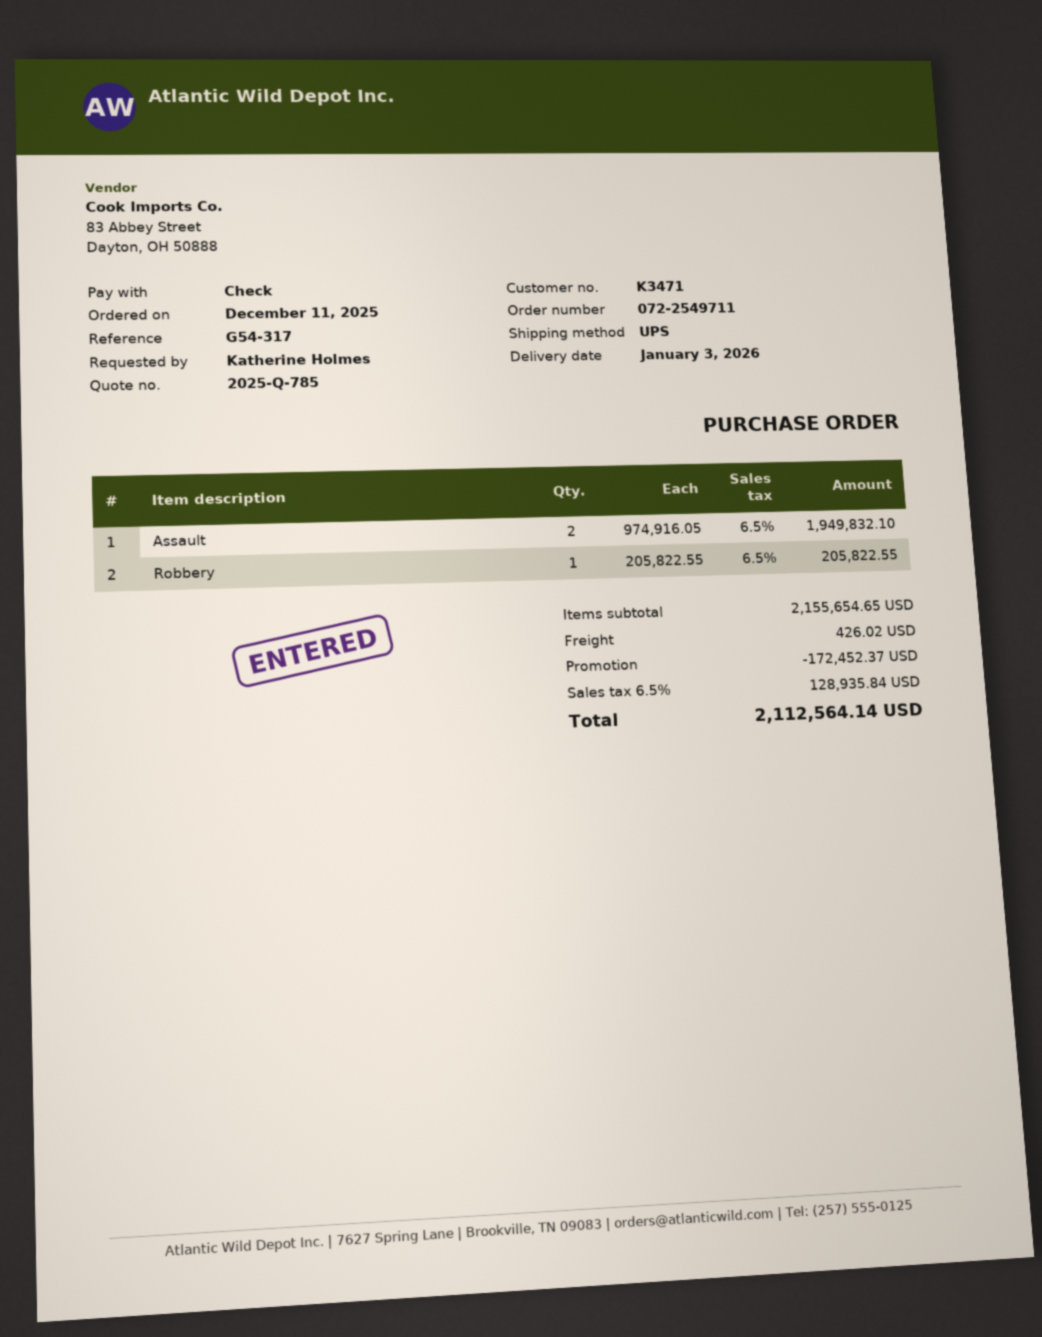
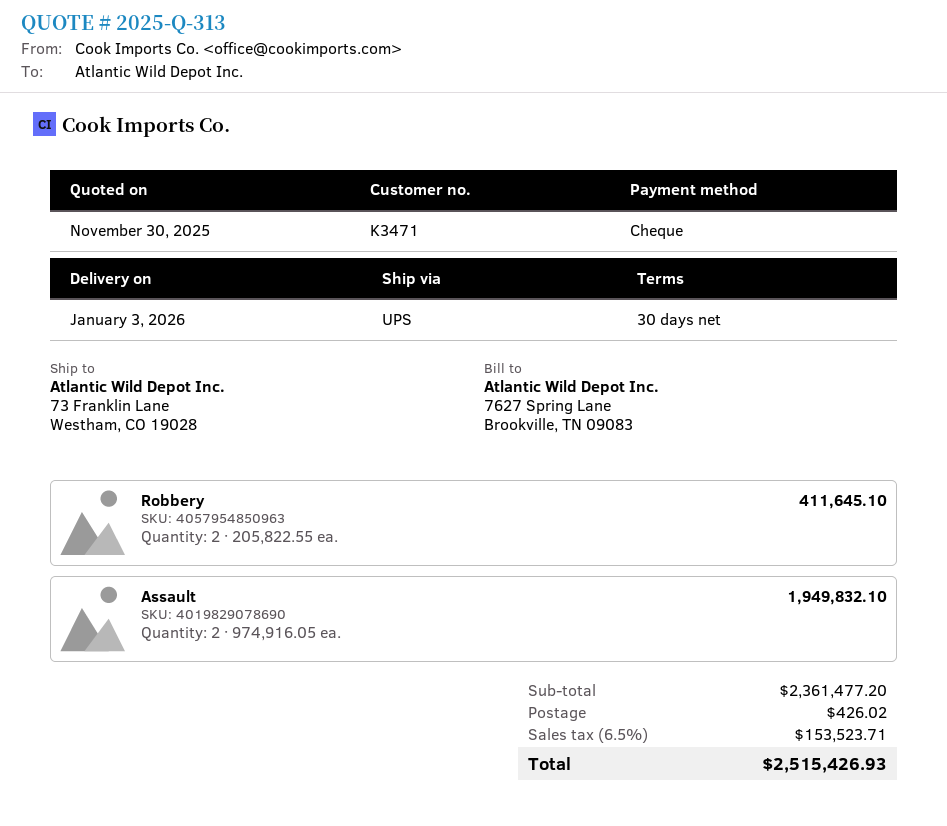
quote number: 2025-Q-785 -> 2025-Q-313
Robbery: 1 x 205822.55 = 205822.55 -> 2 x 205822.55 = 411645.10
subtotal: 2155654.65 -> 2361477.20
discount: 172452.37 -> none
tax: 6.5% = 128935.84 -> 6.5% = 153523.71
total: 2112564.14 -> 2515426.93

